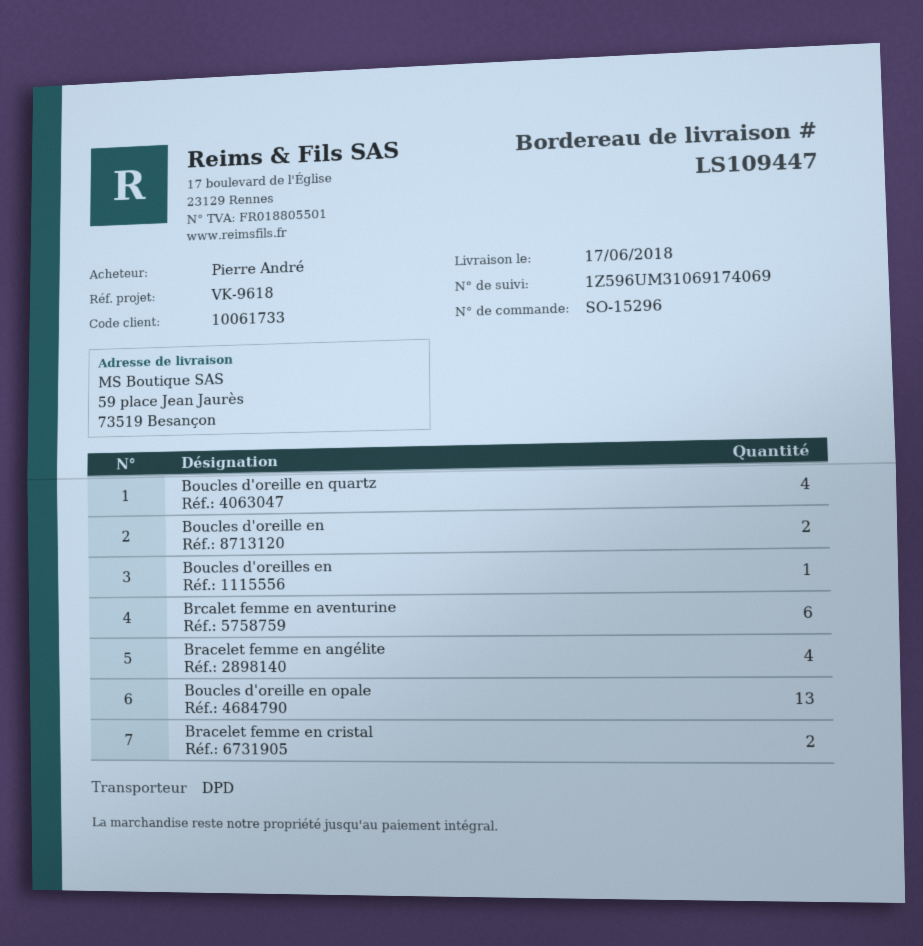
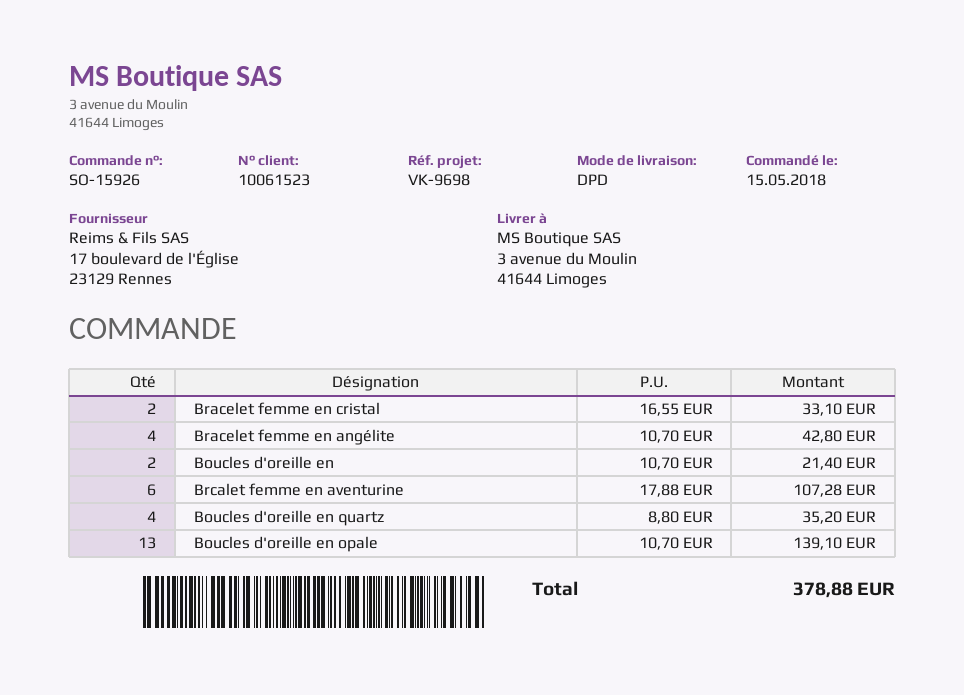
order number: SO-15296 -> SO-15926
customer number: 10061733 -> 10061523
reference: VK-9618 -> VK-9698
ship to: 59 place Jean Jaurès, 73519 Besançon -> 3 avenue du Moulin, 41644 Limoges
Boucles d'oreilles en: 1 -> none

